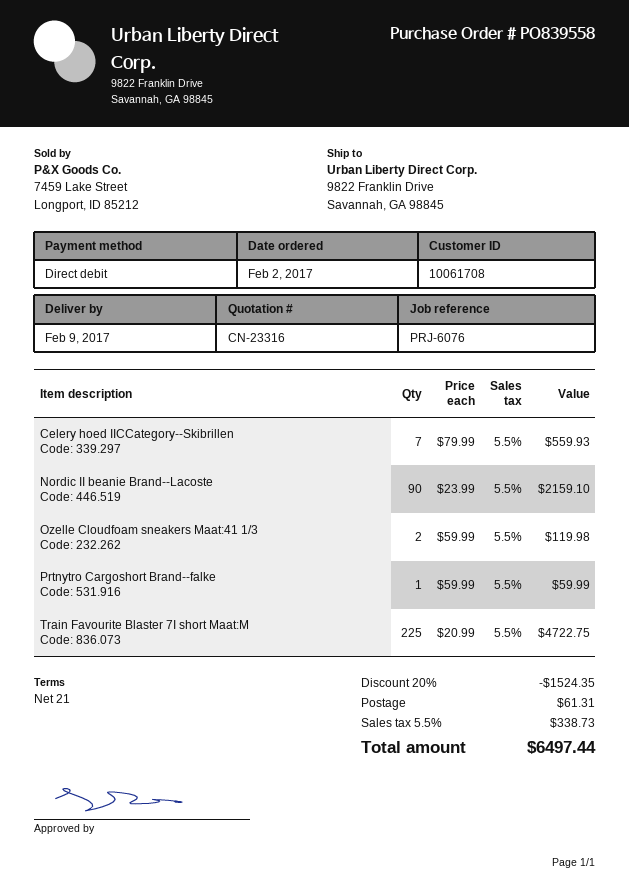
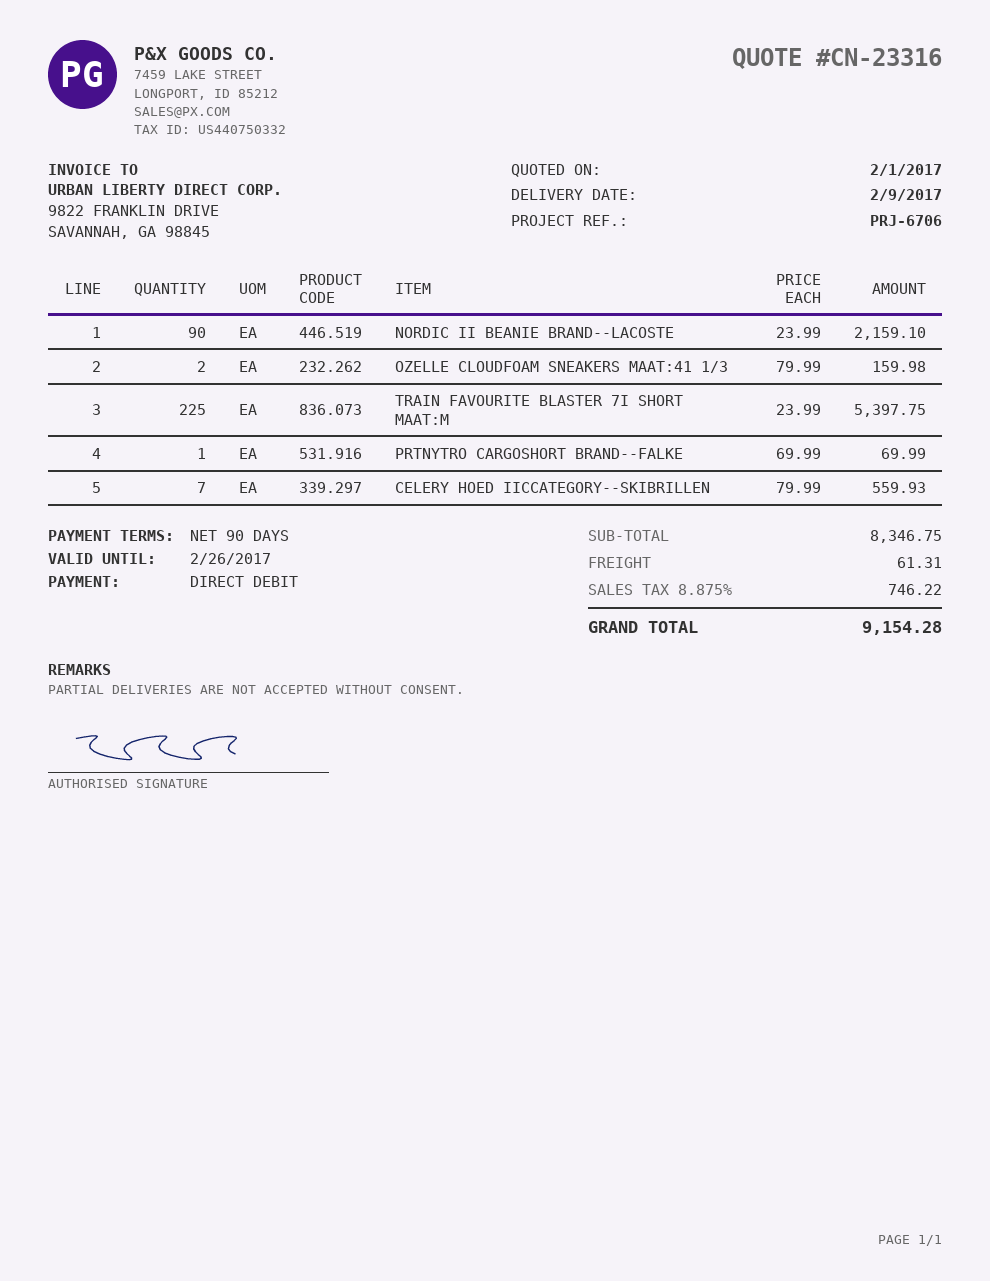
payment terms: 21 days -> 90 days
reference: PRJ-6076 -> PRJ-6706
Ozelle Cloudfoam sneakers Maat:41 1/3: 2 x 59.99 = 119.98 -> 2 x 79.99 = 159.98
Prtnytro Cargoshort Brand--falke: 1 x 59.99 = 59.99 -> 1 x 69.99 = 69.99
Train Favourite Blaster 7I short Maat:M: 225 x 20.99 = 4722.75 -> 225 x 23.99 = 5397.75
discount: 20% = 1524.35 -> none
tax: 5.5% = 338.73 -> 8.875% = 746.22
total: 6497.44 -> 9154.28

